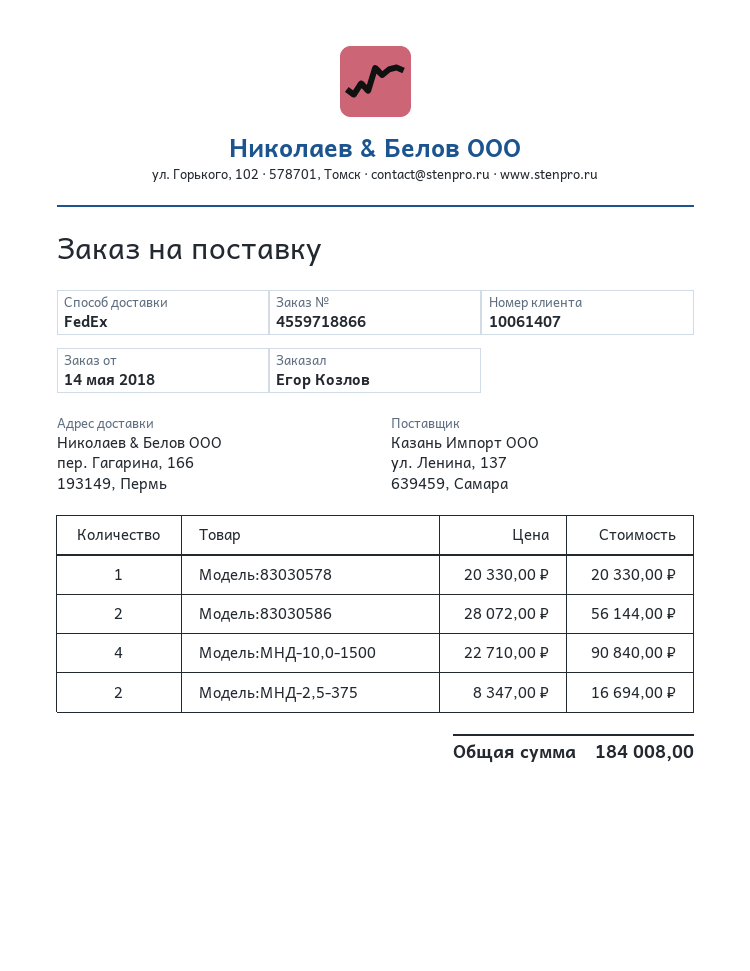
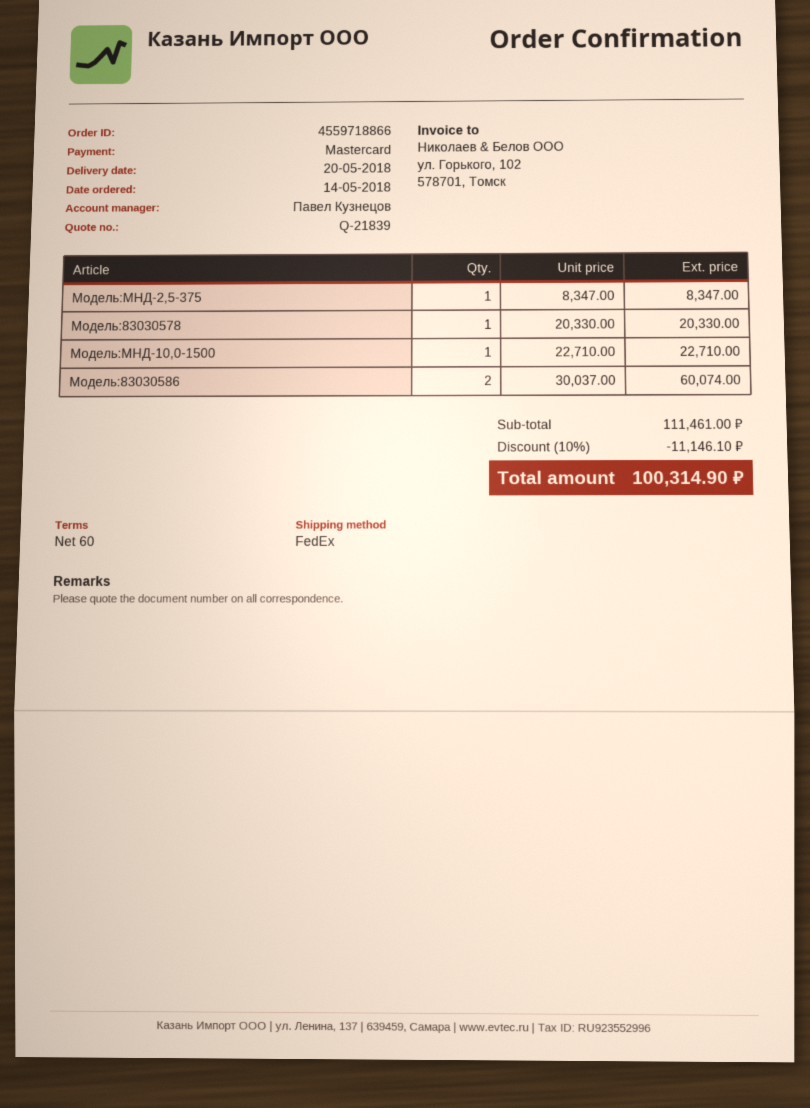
Модель:83030586: 2 x 28072.00 = 56144.00 -> 2 x 30037.00 = 60074.00
Модель:МНД-10,0-1500: 4 x 22710.00 = 90840.00 -> 1 x 22710.00 = 22710.00
Модель:МНД-2,5-375: 2 x 8347.00 = 16694.00 -> 1 x 8347.00 = 8347.00
discount: none -> 10% = 11146.10
total: 184008.00 -> 100314.90

